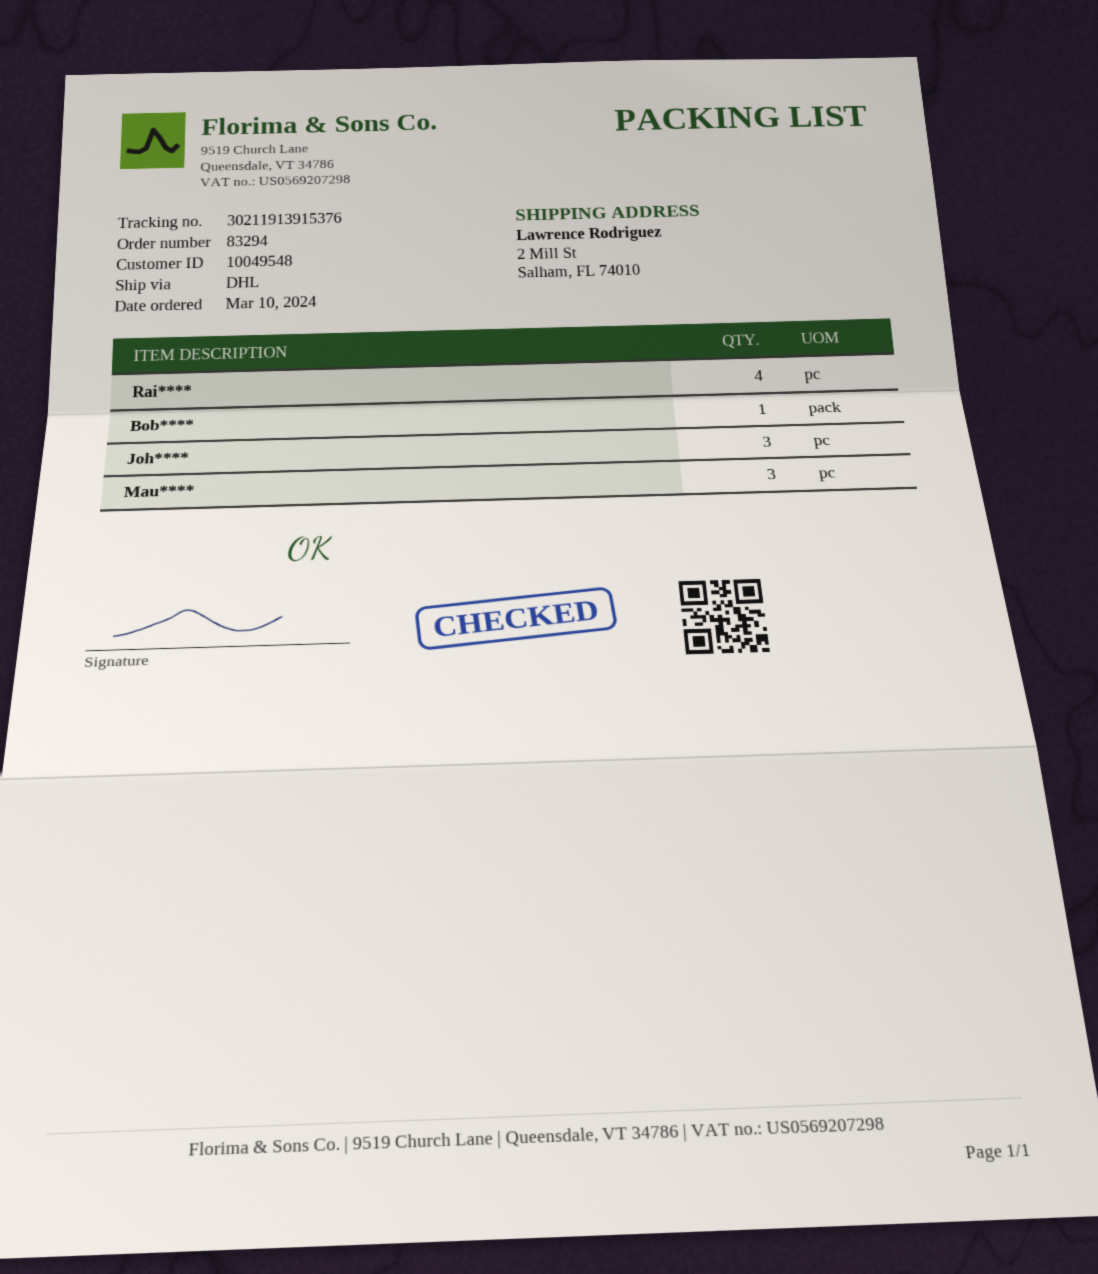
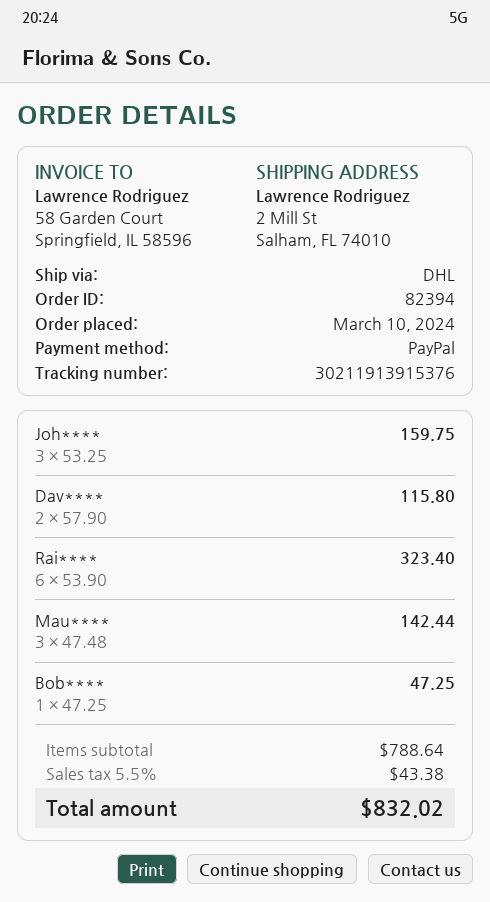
order number: 83294 -> 82394
Rai****: 4 -> 6
Dav****: none -> 2

